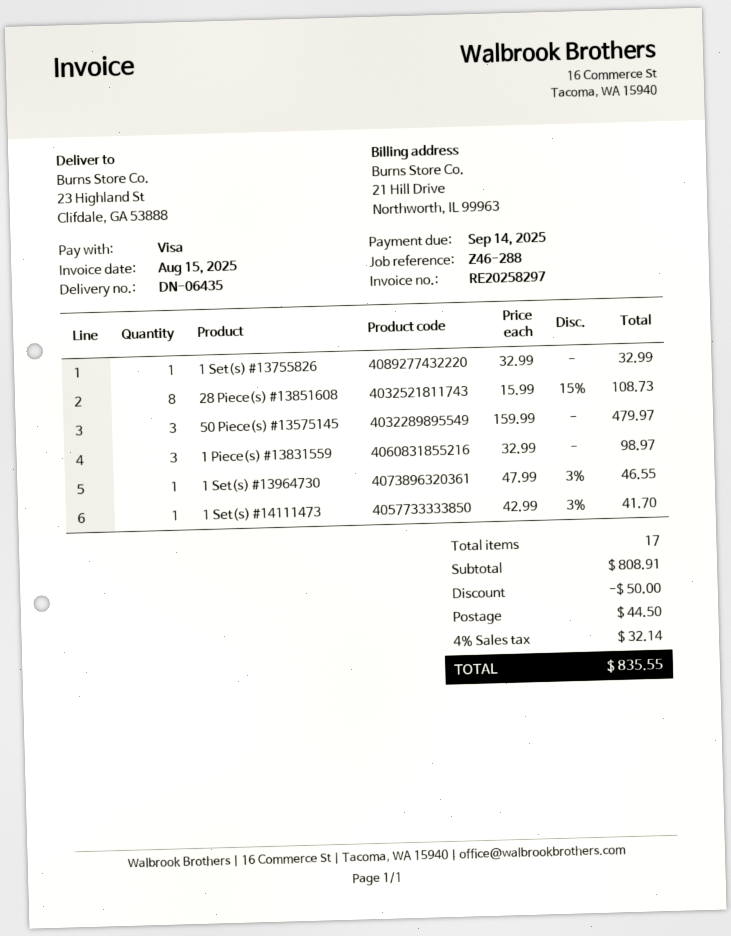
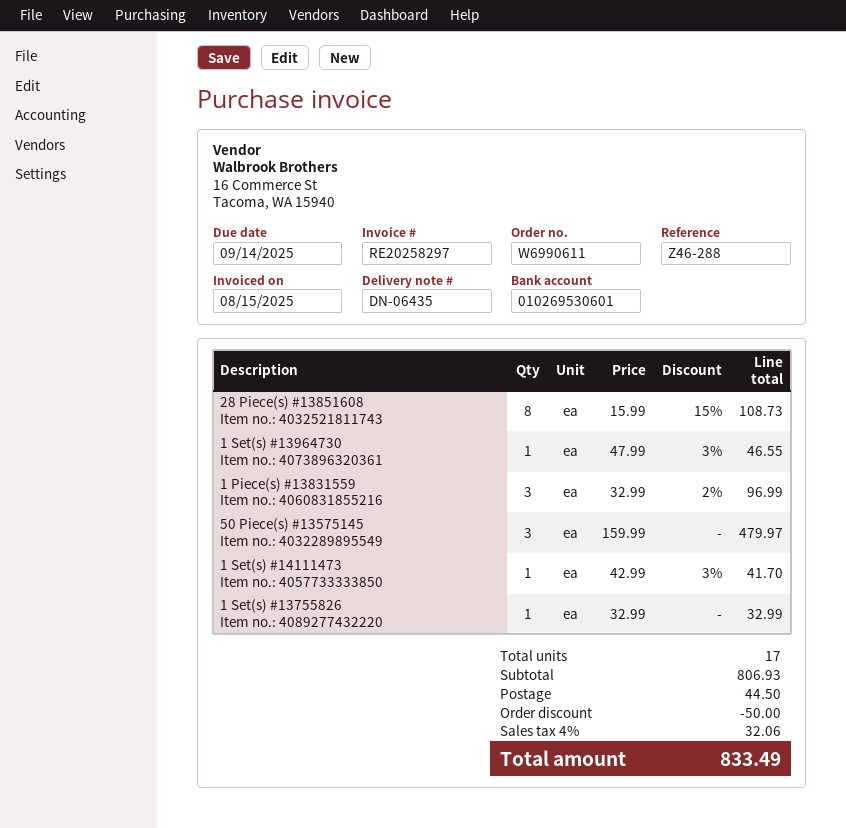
1 Piece(s) #13831559: 3 x 32.99 = 98.97 -> 3 x 32.99 - 2% = 96.99
subtotal: 808.91 -> 806.93
tax: 4% = 32.14 -> 4% = 32.06
total: 835.55 -> 833.49

